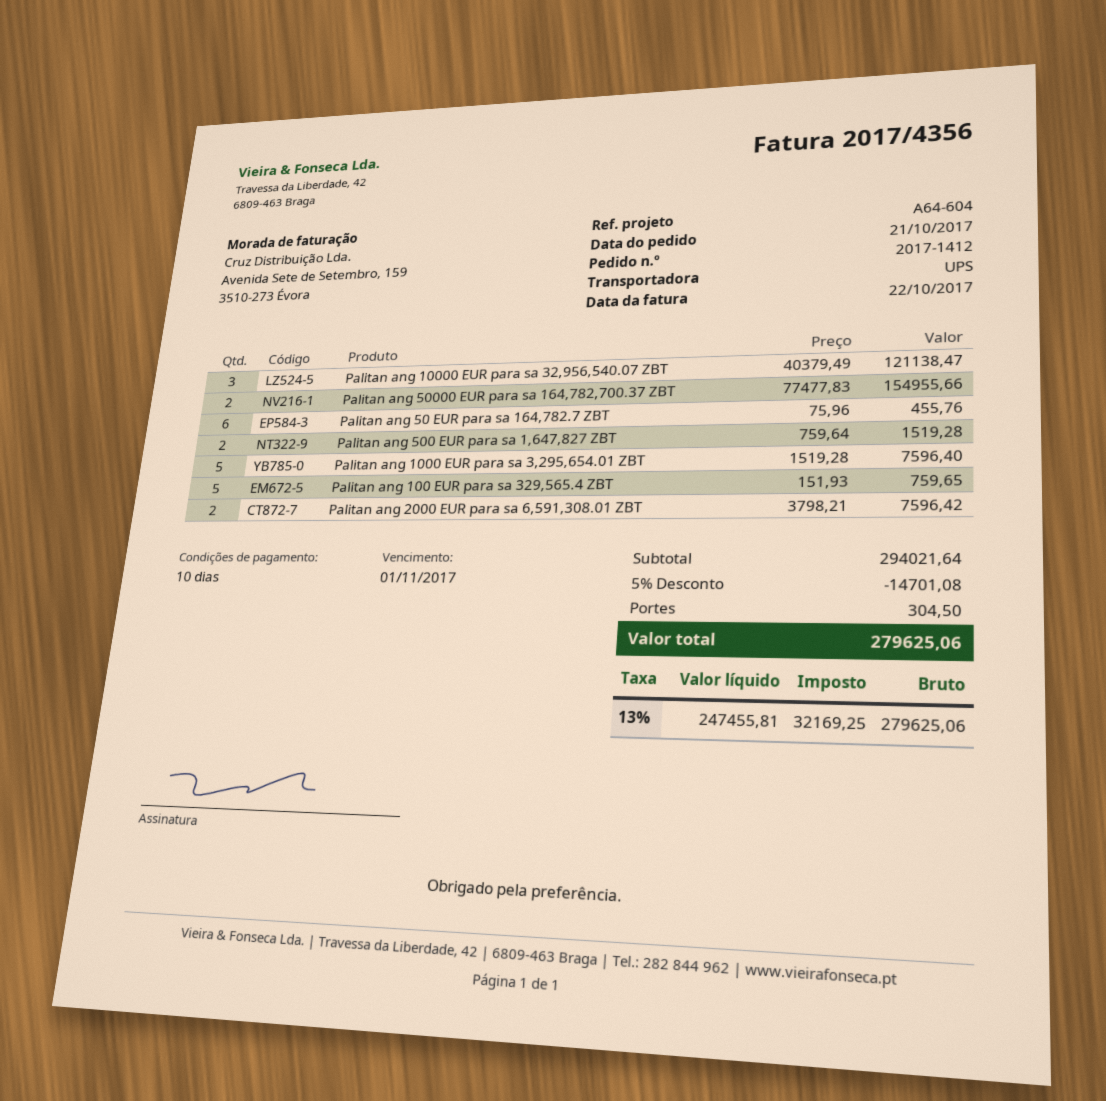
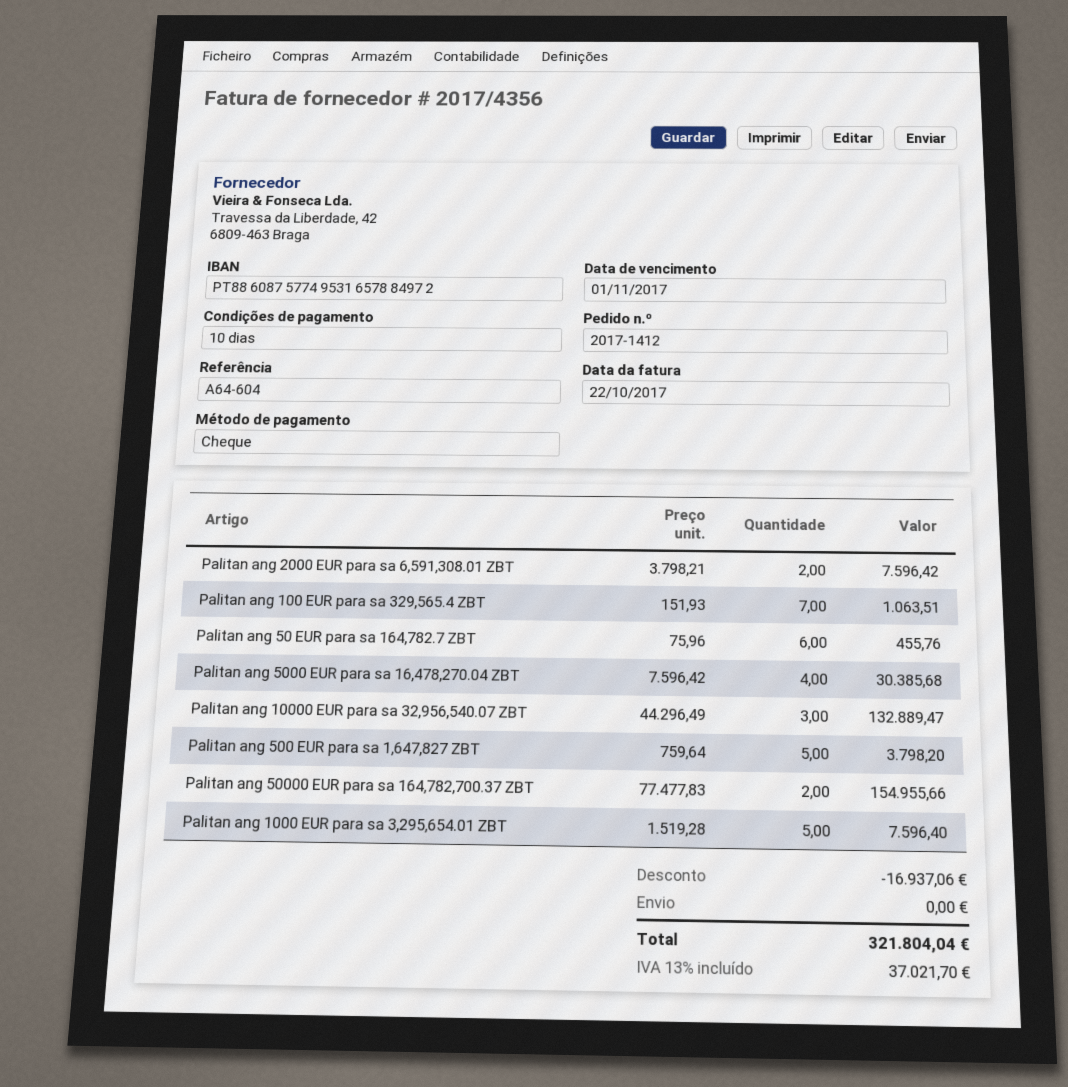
Palitan ang 10000 EUR para sa 32,956,540.07 ZBT: 3 x 40379.49 = 121138.47 -> 3 x 44296.49 = 132889.47
Palitan ang 500 EUR para sa 1,647,827 ZBT: 2 x 759.64 = 1519.28 -> 5 x 759.64 = 3798.20
Palitan ang 100 EUR para sa 329,565.4 ZBT: 5 x 151.93 = 759.65 -> 7 x 151.93 = 1063.51
Palitan ang 5000 EUR para sa 16,478,270.04 ZBT: none -> 4 x 7596.42 = 30385.68
discount: 14701.08 -> 16937.06
shipping: 304.50 -> 0.00
tax: 13% = 32169.25 -> 13% = 37021.70
total: 279625.06 -> 321804.04

